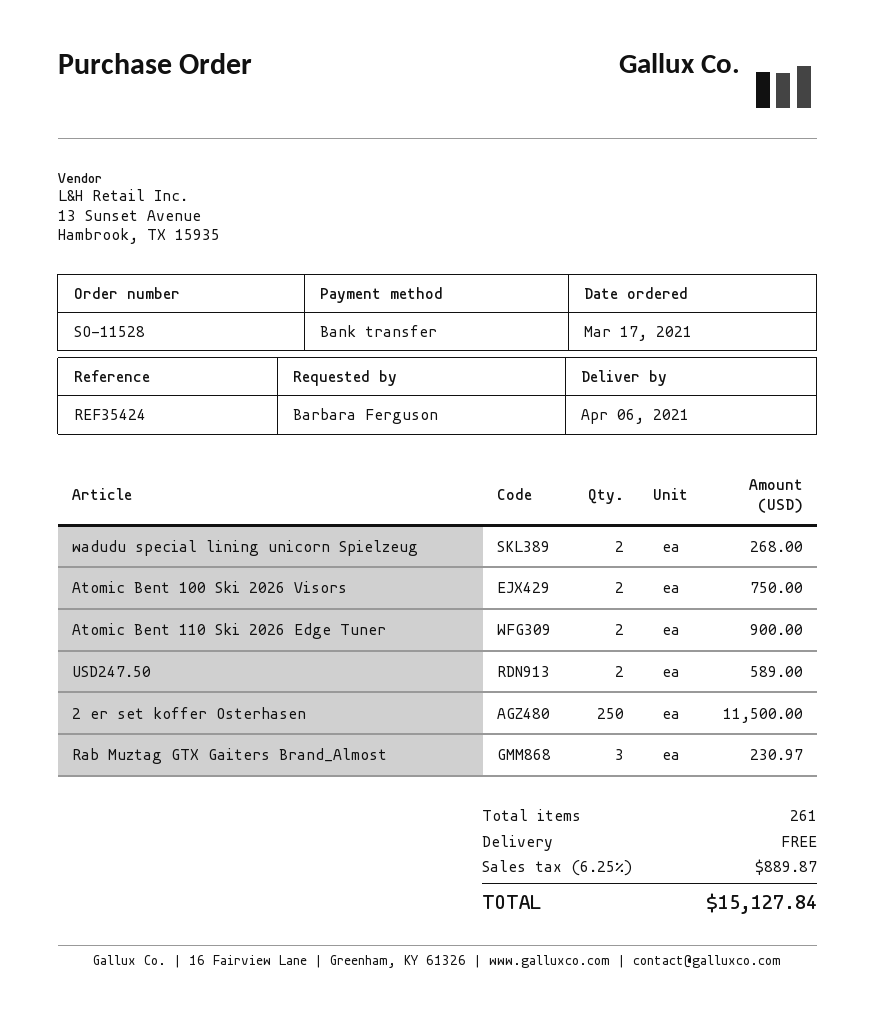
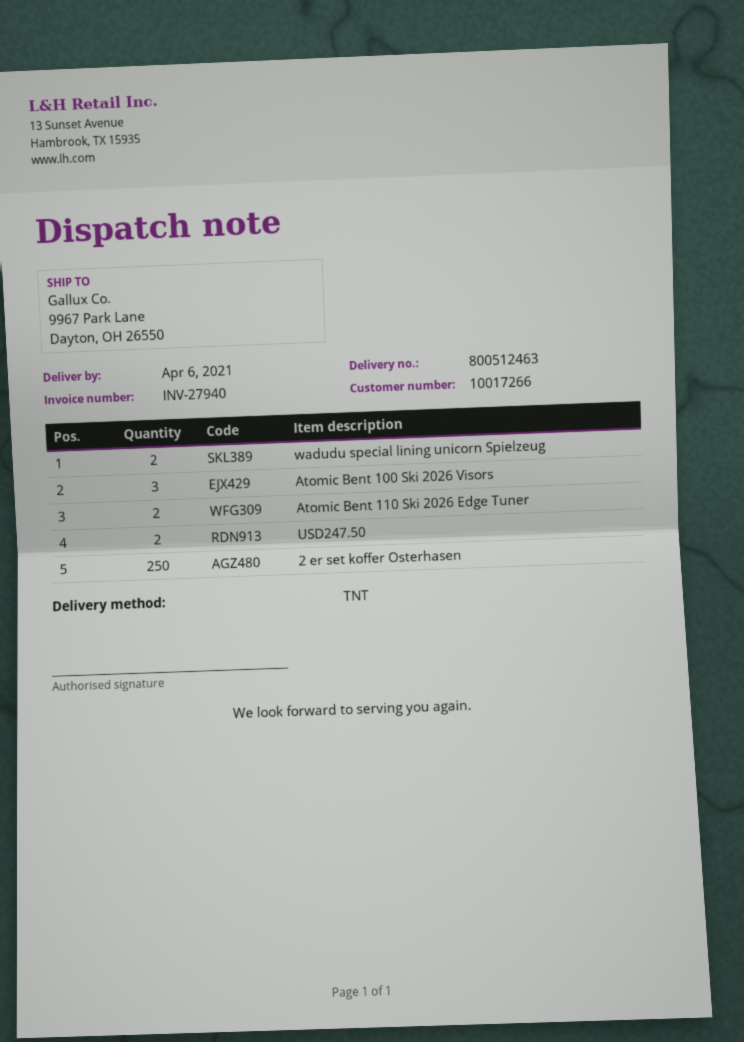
Atomic Bent 100 Ski 2026 Visors: 2 -> 3
Rab Muztag GTX Gaiters Brand_Almost: 3 -> none

